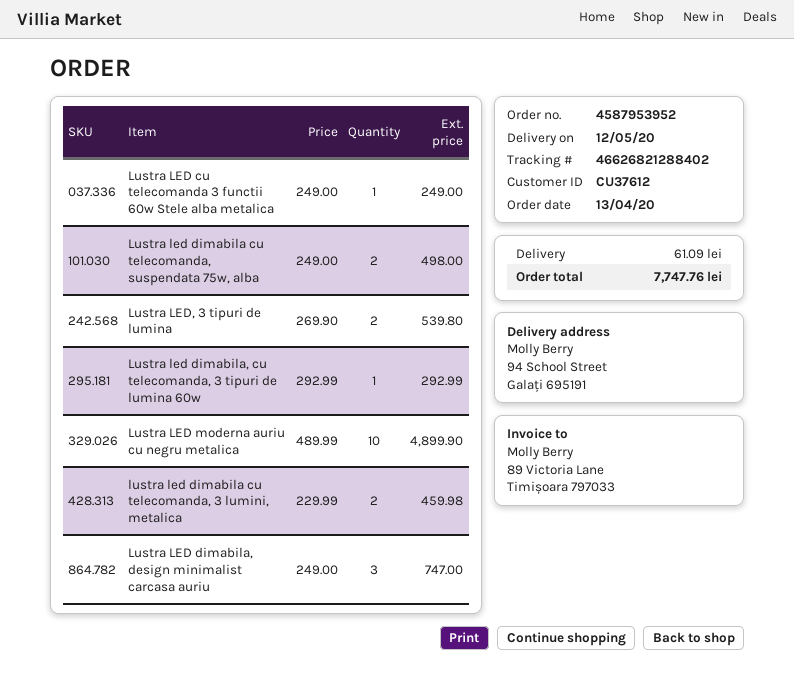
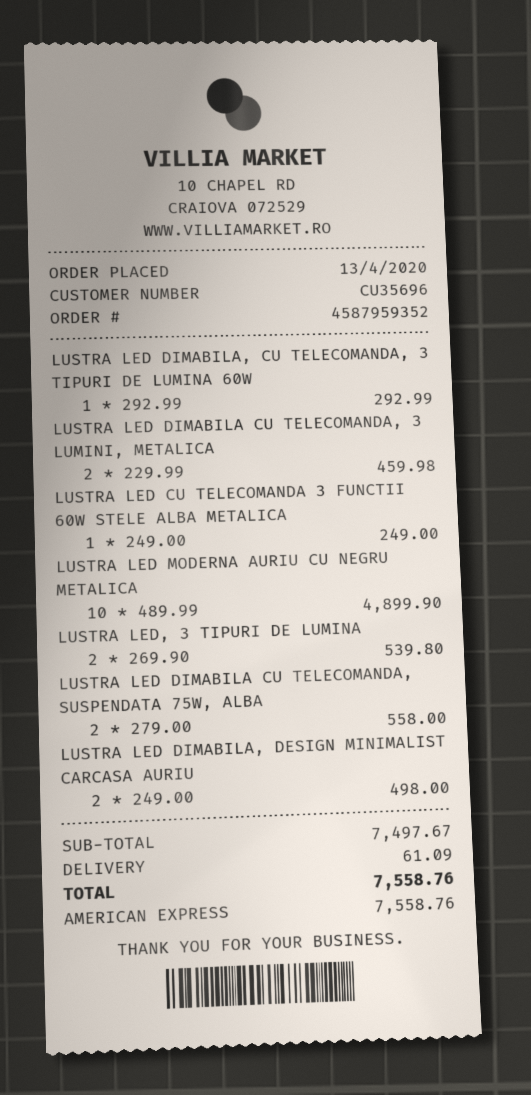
order number: 4587953952 -> 4587959352
customer number: CU37612 -> CU35696
Lustra led dimabila cu telecomanda, suspendata 75w, alba: 2 x 249.00 = 498.00 -> 2 x 279.00 = 558.00
Lustra LED dimabila, design minimalist carcasa auriu: 3 x 249.00 = 747.00 -> 2 x 249.00 = 498.00
total: 7747.76 -> 7558.76

